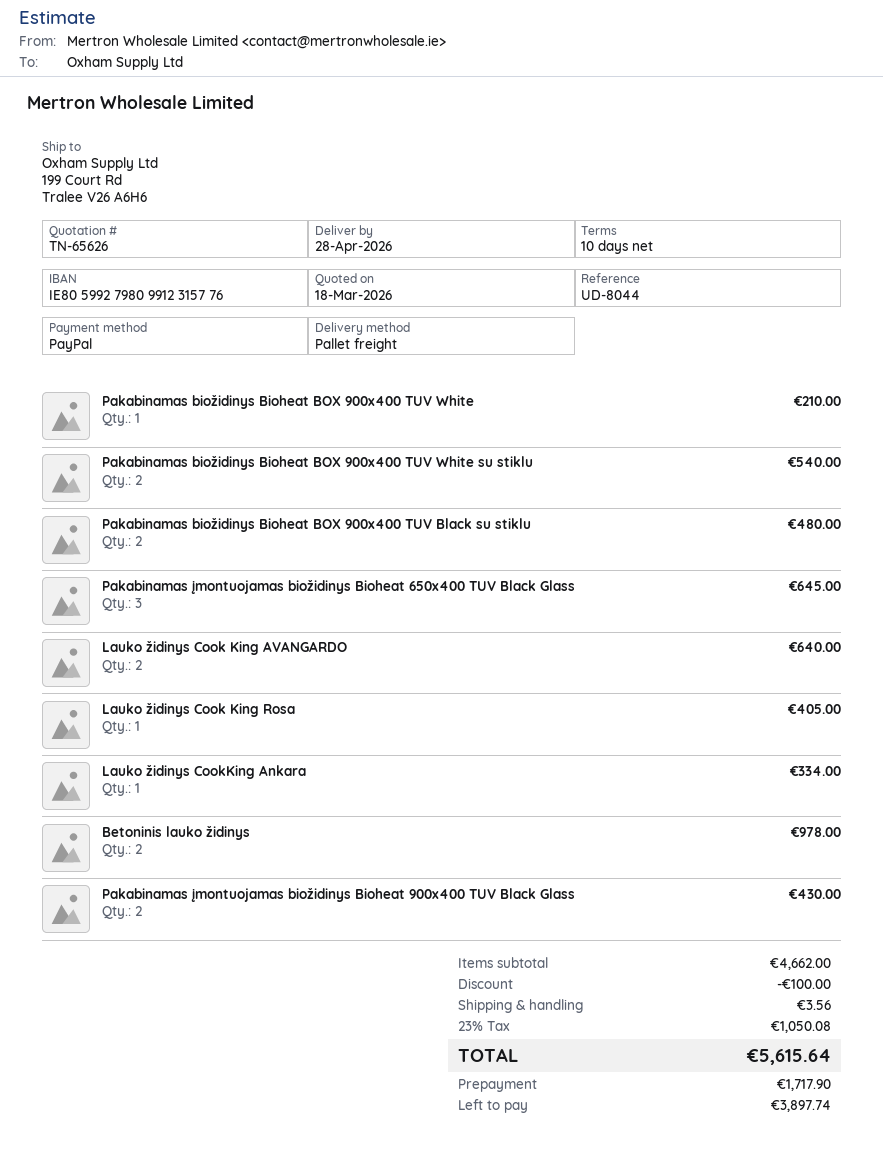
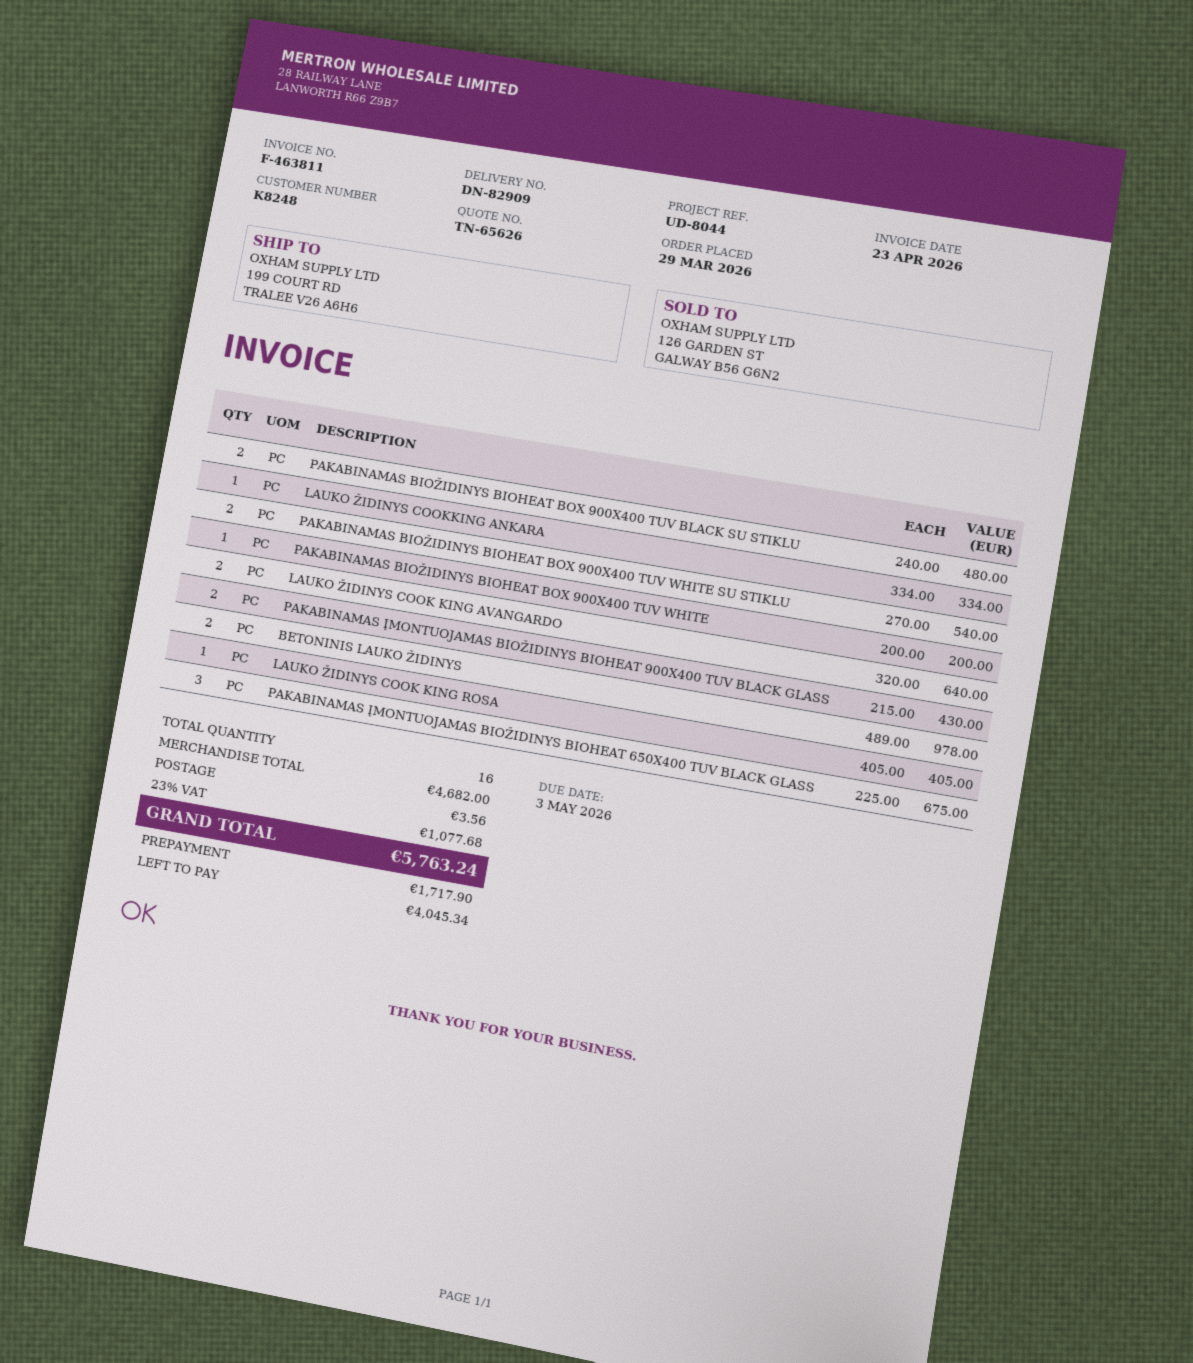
Pakabinamas biožidinys Bioheat BOX 900x400 TUV White: 1 for 210.00 -> 1 for 200.00
Pakabinamas įmontuojamas biožidinys Bioheat 650x400 TUV Black Glass: 3 for 645.00 -> 3 for 675.00
subtotal: 4662.00 -> 4682.00
discount: 100.00 -> none
tax: 23% = 1050.08 -> 23% = 1077.68
total: 5615.64 -> 5763.24
balance: 3897.74 -> 4045.34

